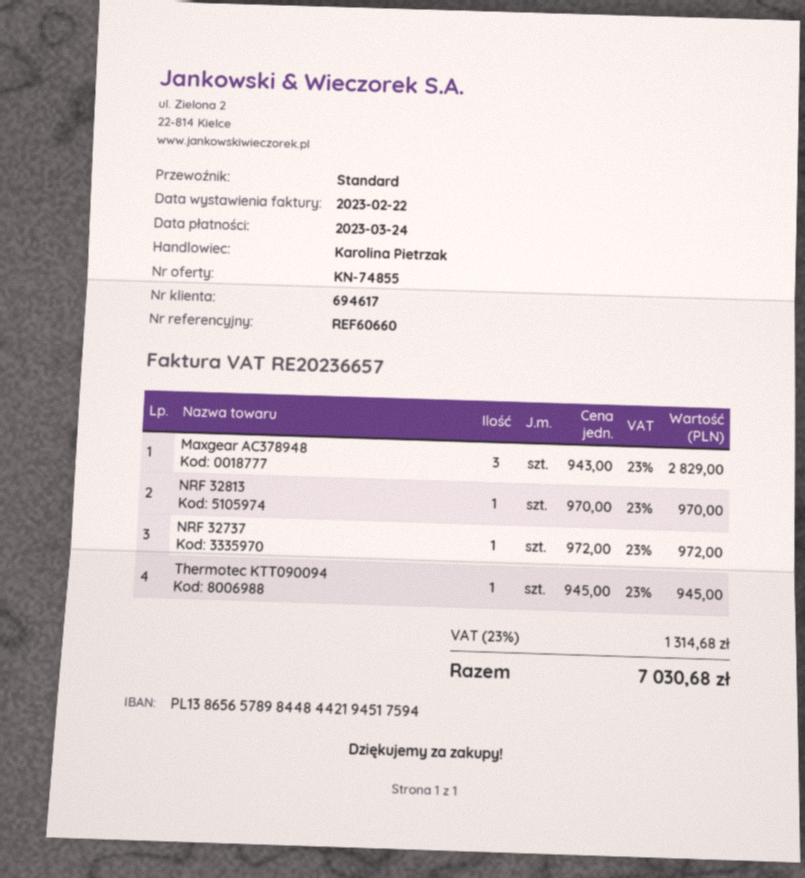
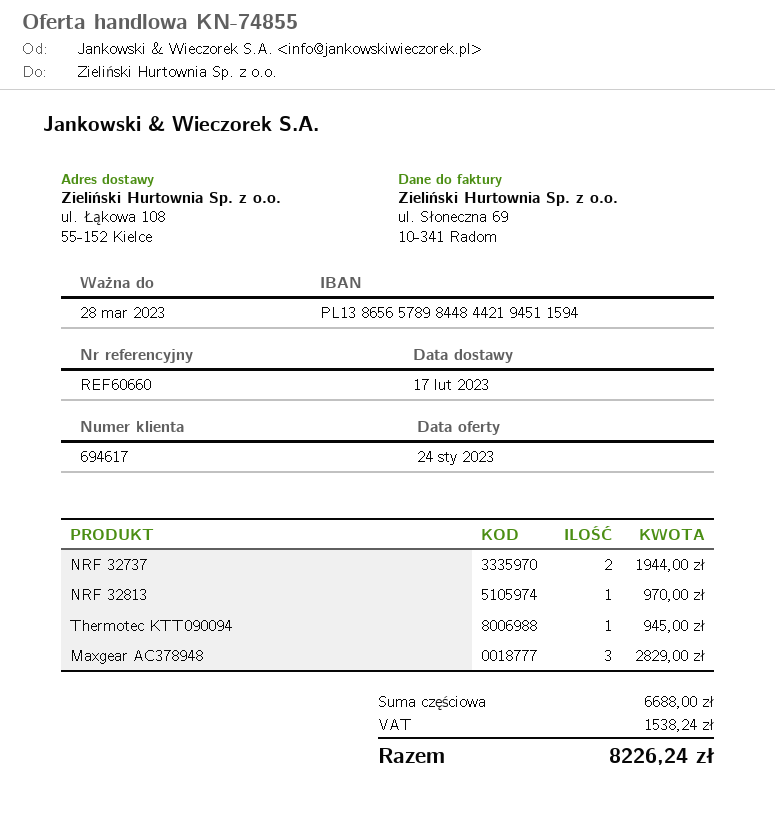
bank account: PL13865657898448442194517594 -> PL13865657898448442194511594
NRF 32737: 1 for 972.00 -> 2 for 1944.00
tax: 1314.68 -> 1538.24
total: 7030.68 -> 8226.24

